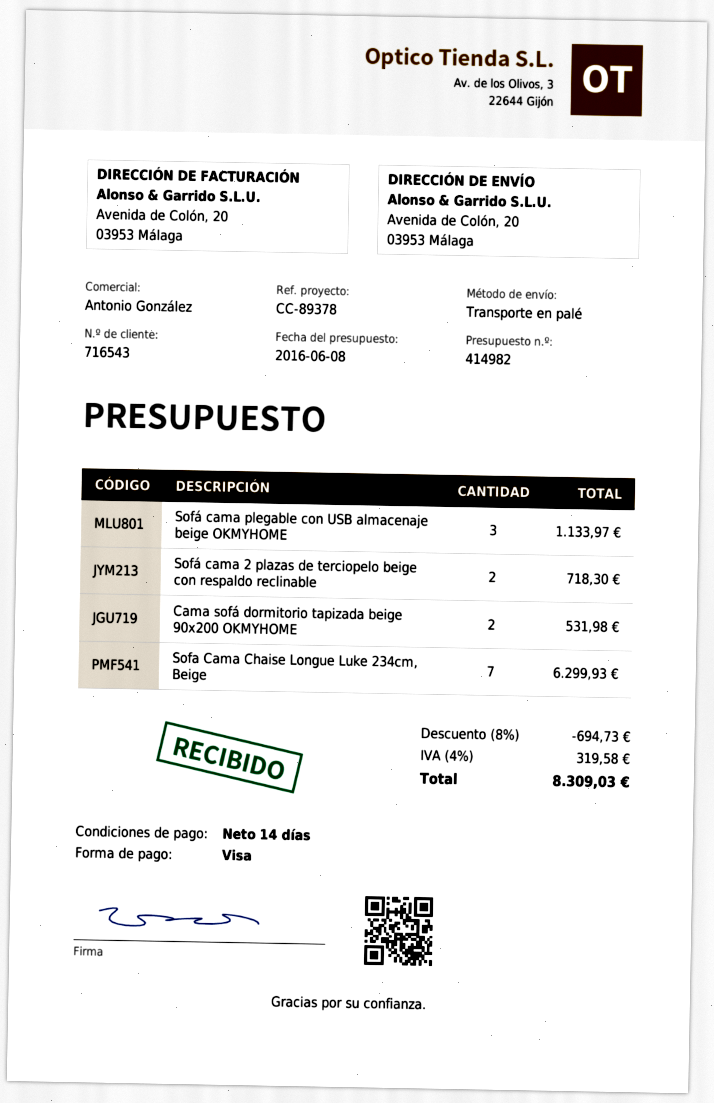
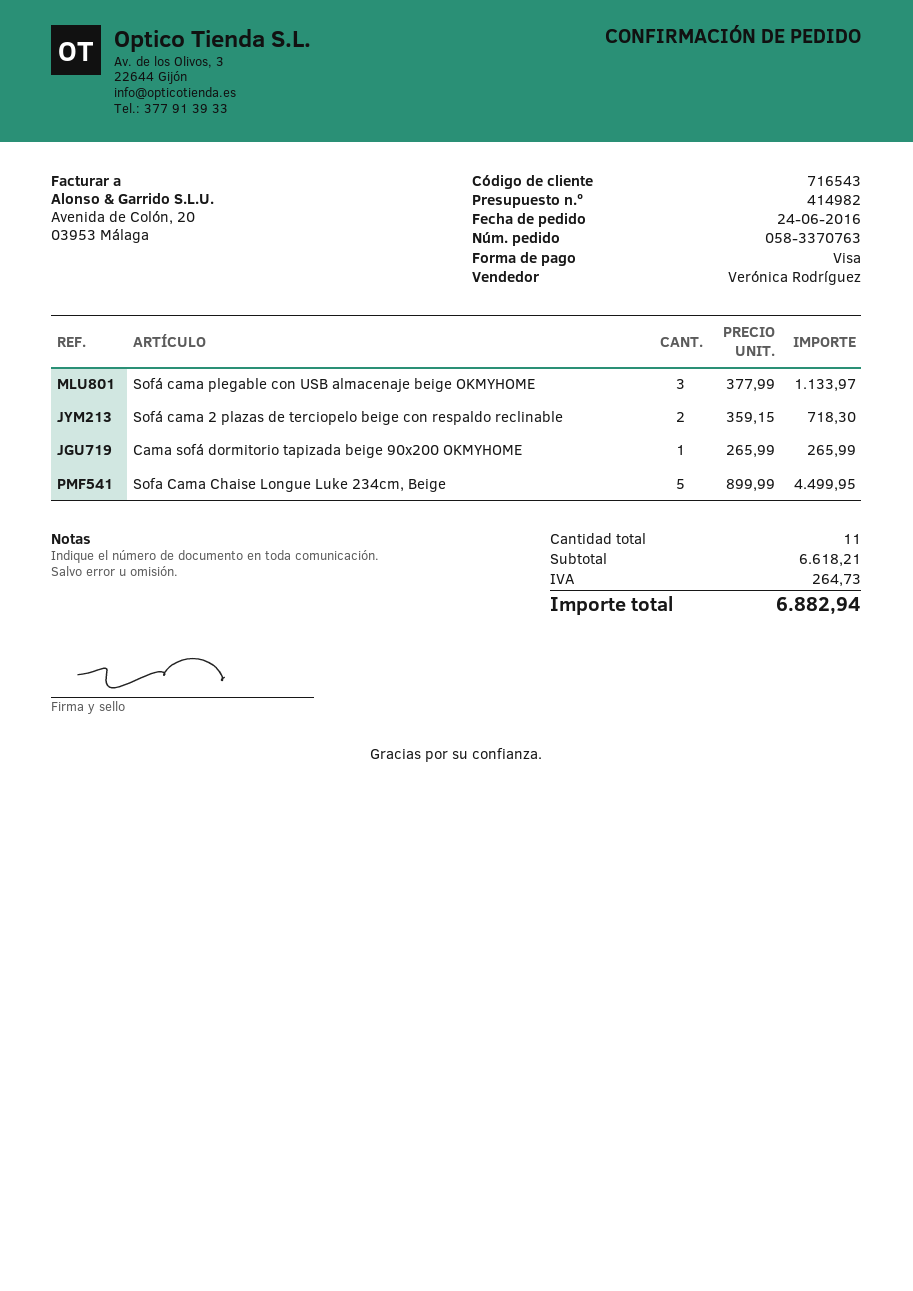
sales rep: Antonio González -> Verónica Rodríguez
Cama sofá dormitorio tapizada beige 90x200 OKMYHOME: 2 for 531.98 -> 1 for 265.99
Sofa Cama Chaise Longue Luke 234cm, Beige: 7 for 6299.93 -> 5 for 4499.95
discount: 8% = 694.73 -> none
tax: 319.58 -> 264.73
total: 8309.03 -> 6882.94

